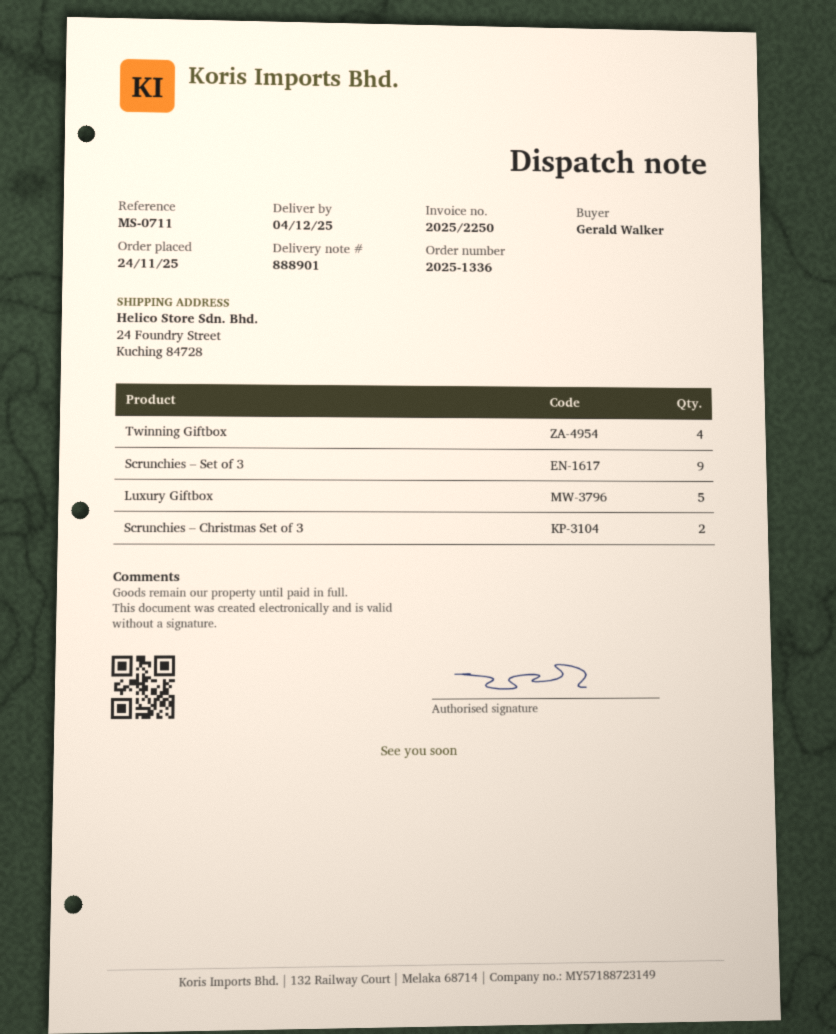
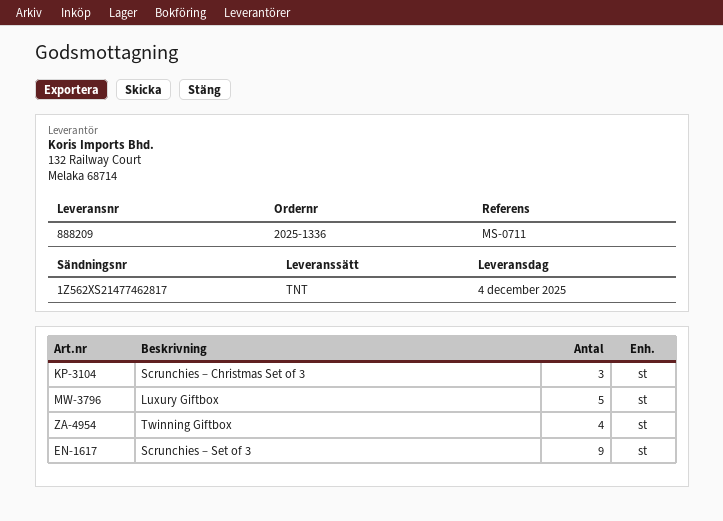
delivery note number: 888901 -> 888209
Scrunchies – Christmas Set of 3: 2 -> 3

